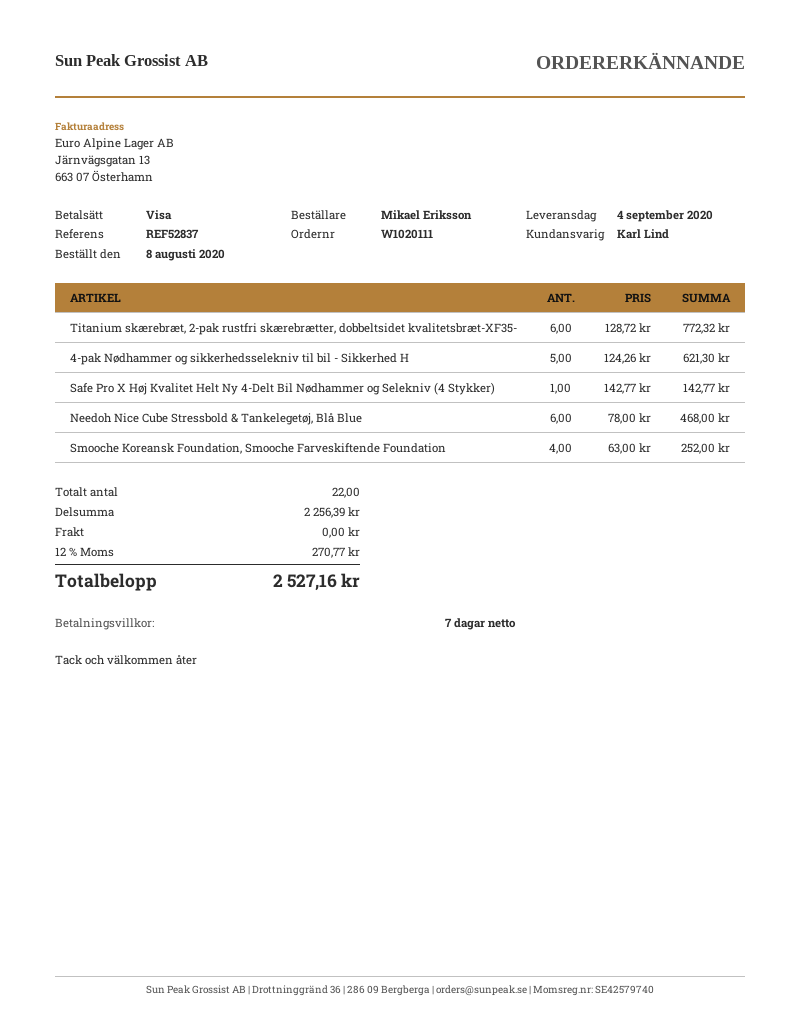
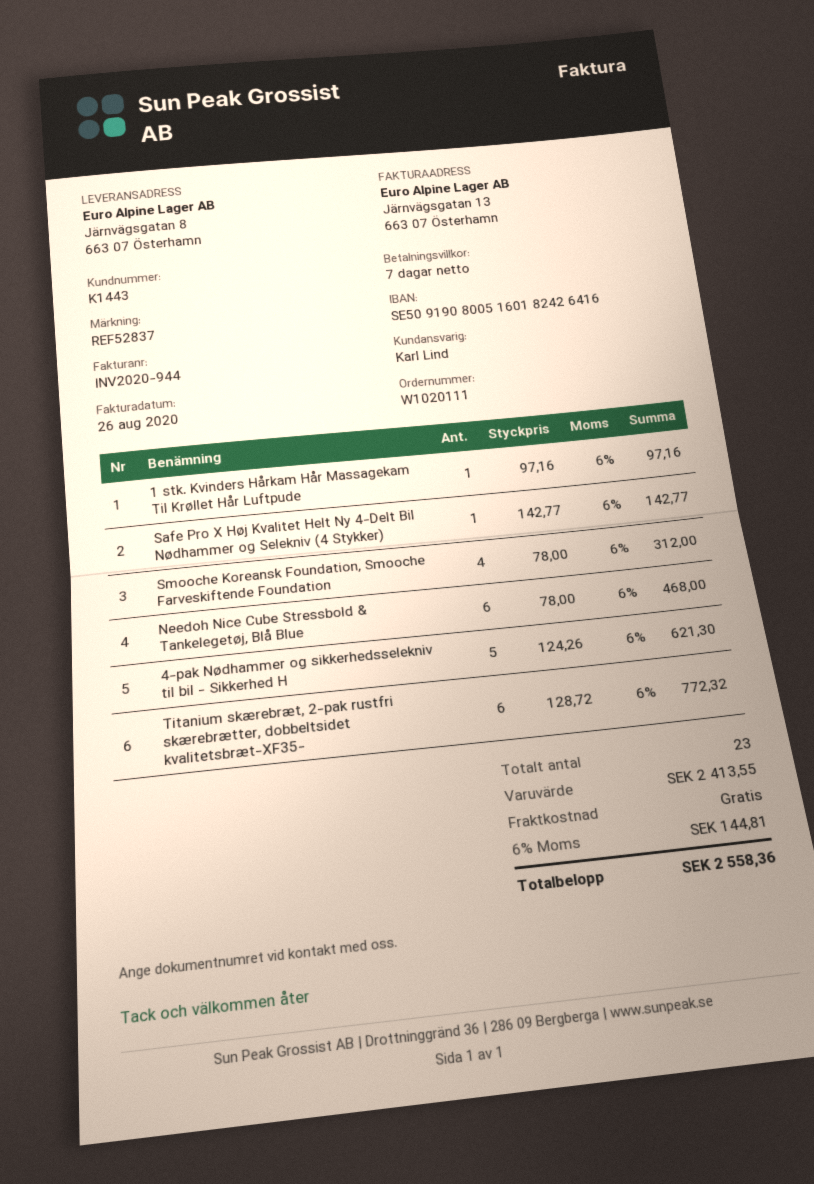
Smooche Koreansk Foundation, Smooche Farveskiftende Foundation: 4 x 63.00 = 252.00 -> 4 x 78.00 = 312.00
1 stk. Kvinders Hårkam Hår Massagekam Til Krøllet Hår Luftpude: none -> 1 x 97.16 = 97.16
total quantity: 22 -> 23
subtotal: 2256.39 -> 2413.55
tax: 12% = 270.77 -> 6% = 144.81
total: 2527.16 -> 2558.36

